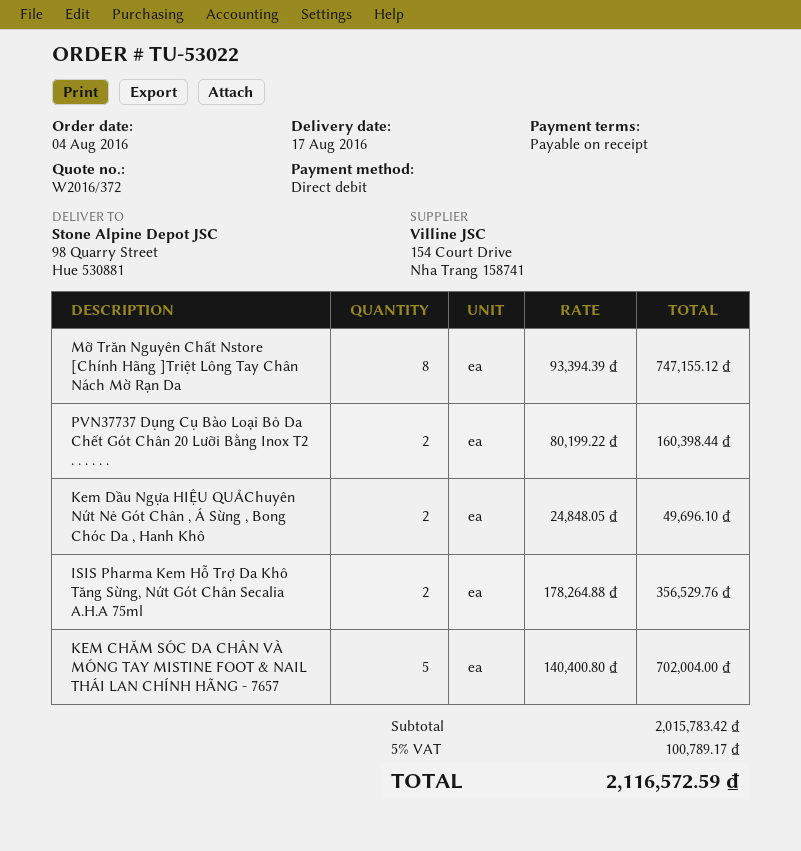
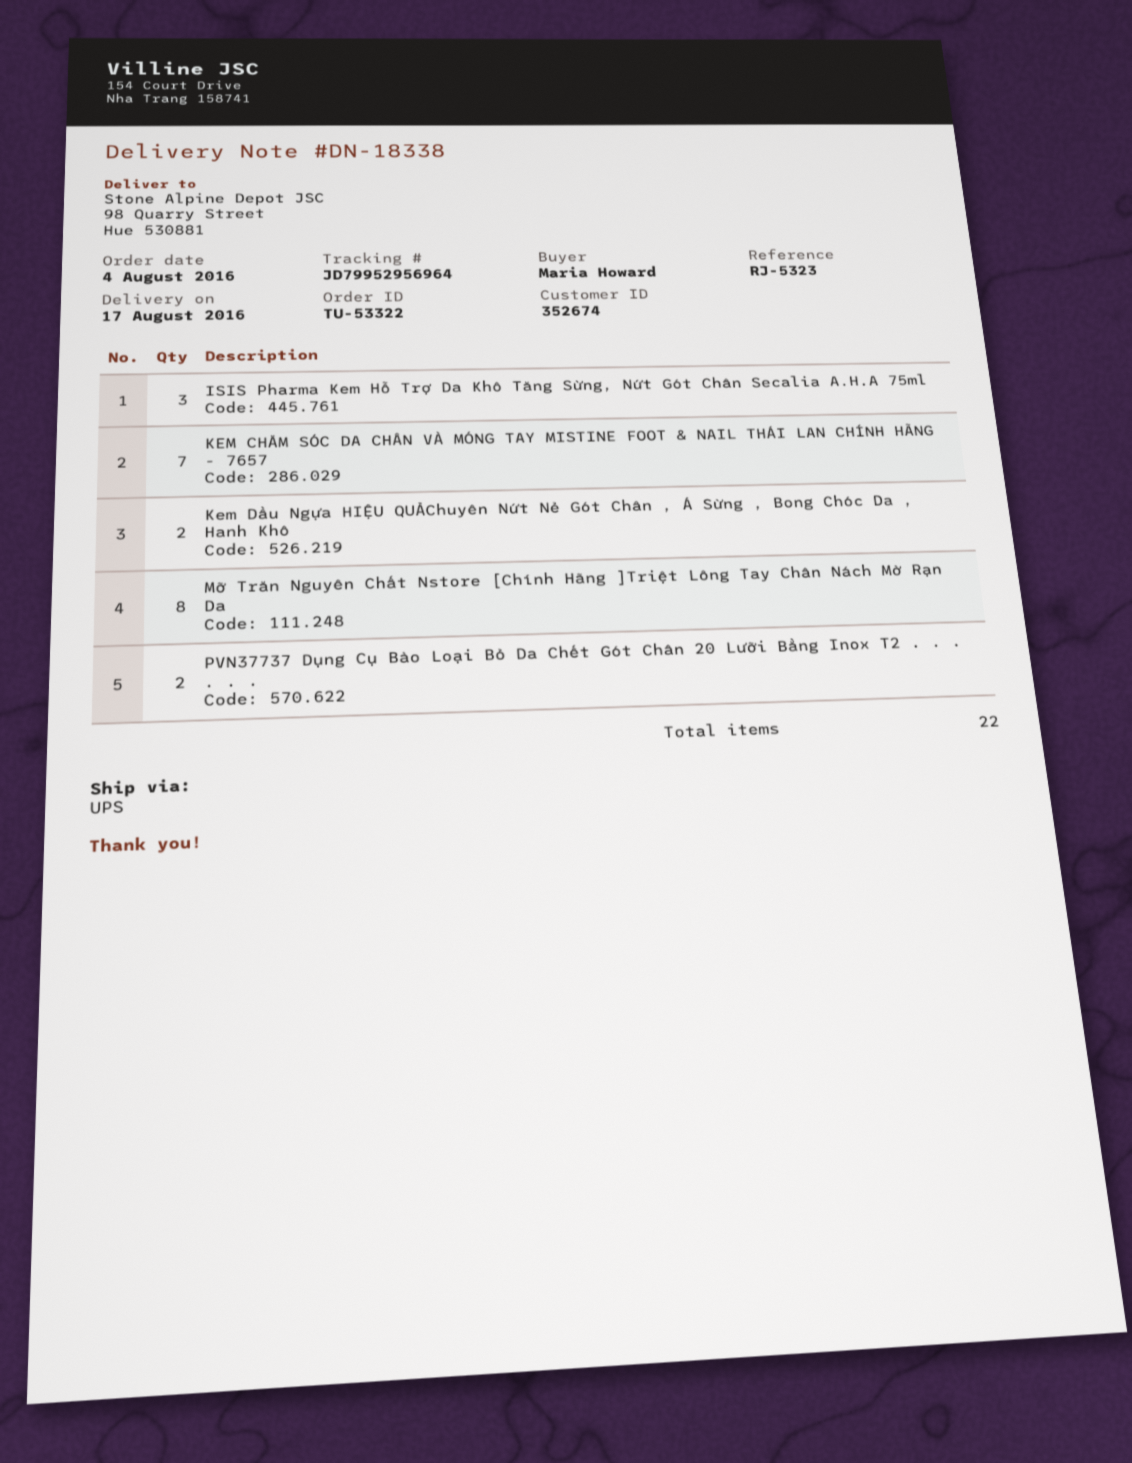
order number: TU-53022 -> TU-53322
ISIS Pharma Kem Hỗ Trợ Da Khô Tăng Sừng, Nứt Gót Chân Secalia A.H.A 75ml: 2 -> 3
KEM CHĂM SÓC DA CHÂN VÀ MÓNG TAY MISTINE FOOT & NAIL THÁI LAN CHÍNH HÃNG - 7657: 5 -> 7

